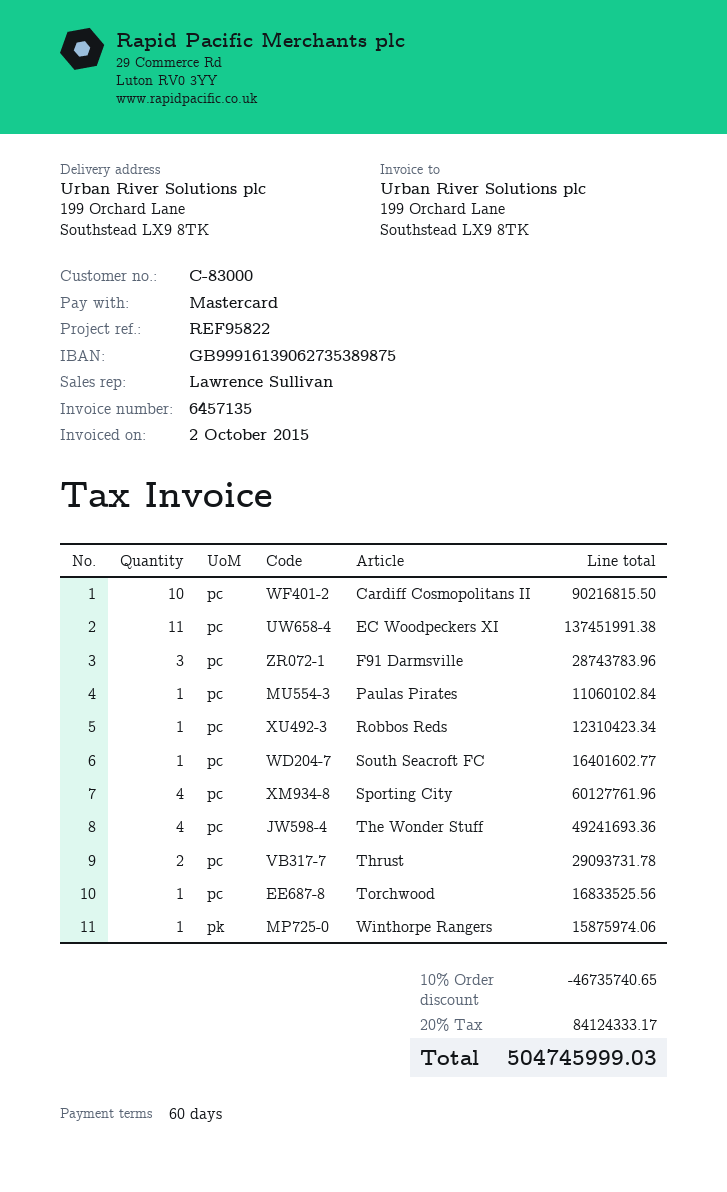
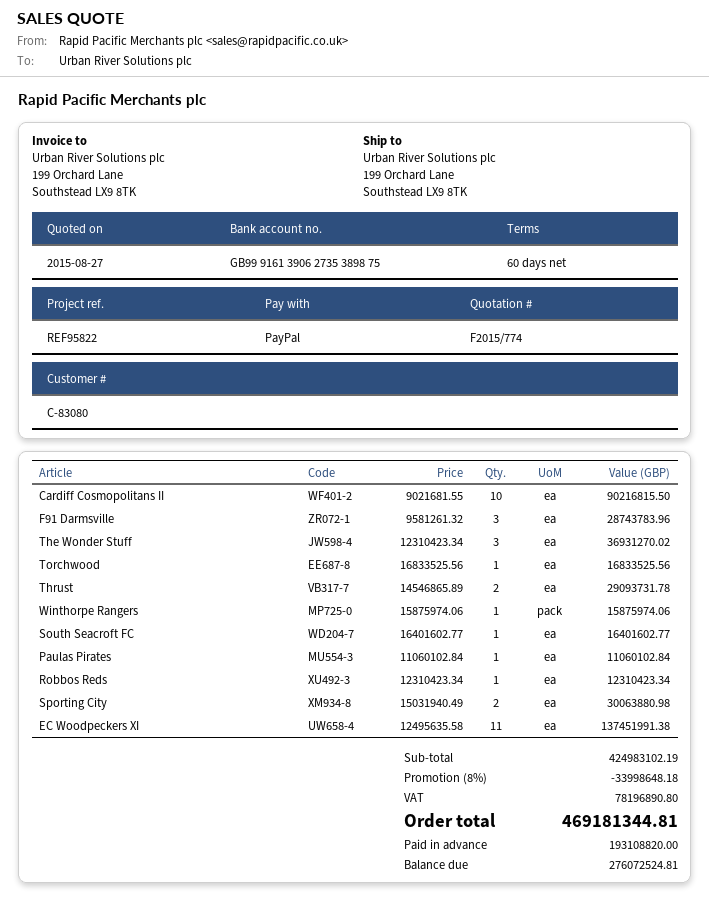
customer number: C-83000 -> C-83080
payment method: Mastercard -> PayPal
Sporting City: 4 for 60127761.96 -> 2 for 30063880.98
The Wonder Stuff: 4 for 49241693.36 -> 3 for 36931270.02
discount: 10% = 46735740.65 -> 8% = 33998648.18
tax: 84124333.17 -> 78196890.80
total: 504745999.03 -> 469181344.81

